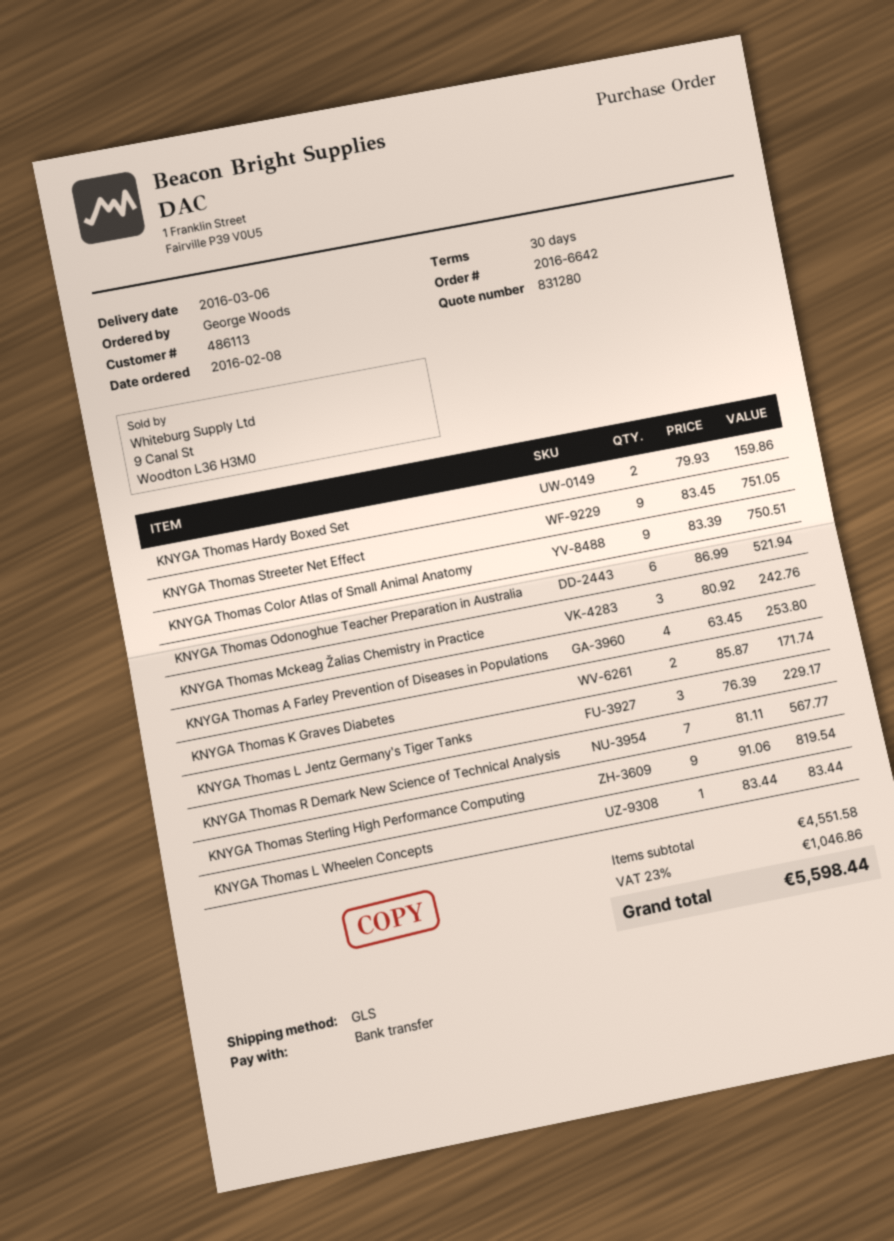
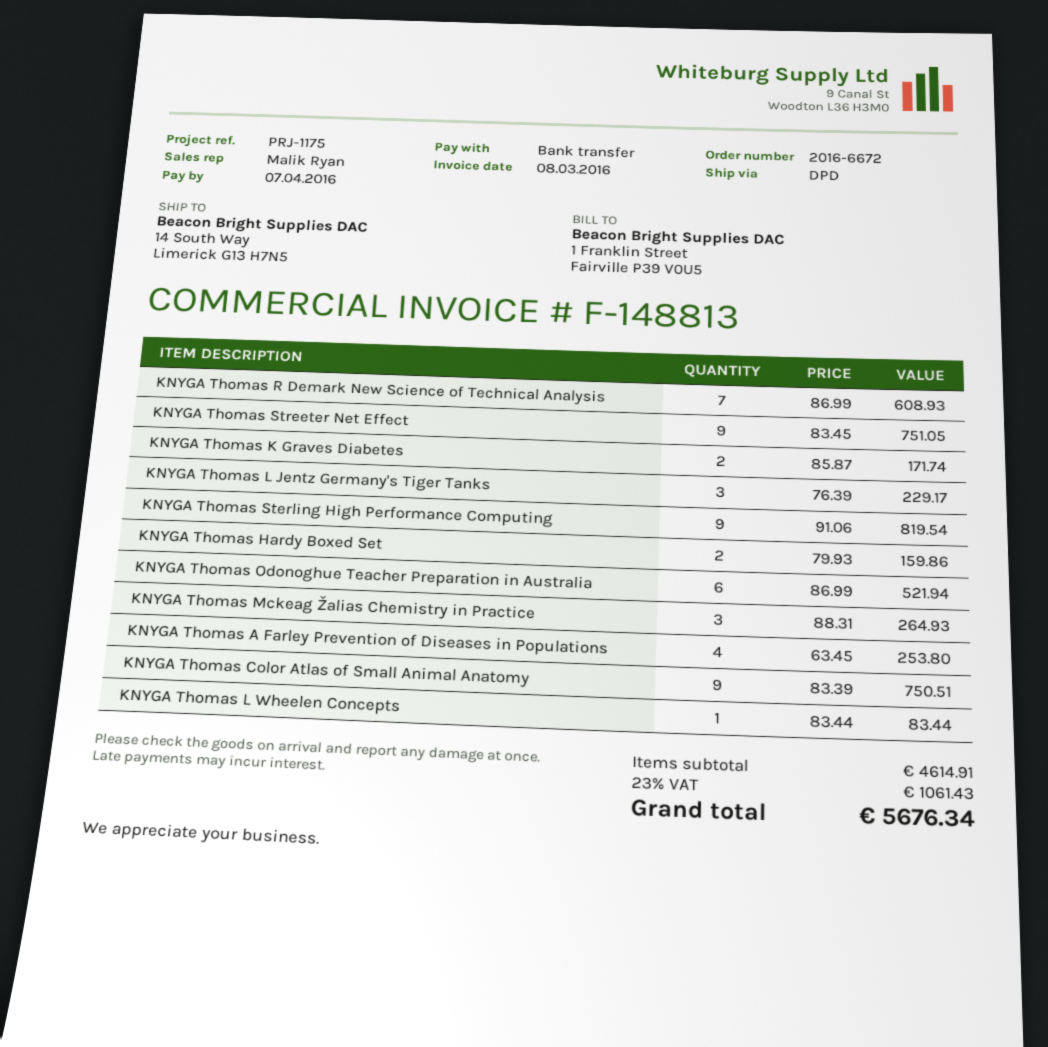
order number: 2016-6642 -> 2016-6672
shipping method: GLS -> DPD
KNYGA Thomas Mckeag Žalias Chemistry in Practice: 3 x 80.92 = 242.76 -> 3 x 88.31 = 264.93
KNYGA Thomas R Demark New Science of Technical Analysis: 7 x 81.11 = 567.77 -> 7 x 86.99 = 608.93
subtotal: 4551.58 -> 4614.91
tax: 23% = 1046.86 -> 23% = 1061.43
total: 5598.44 -> 5676.34

